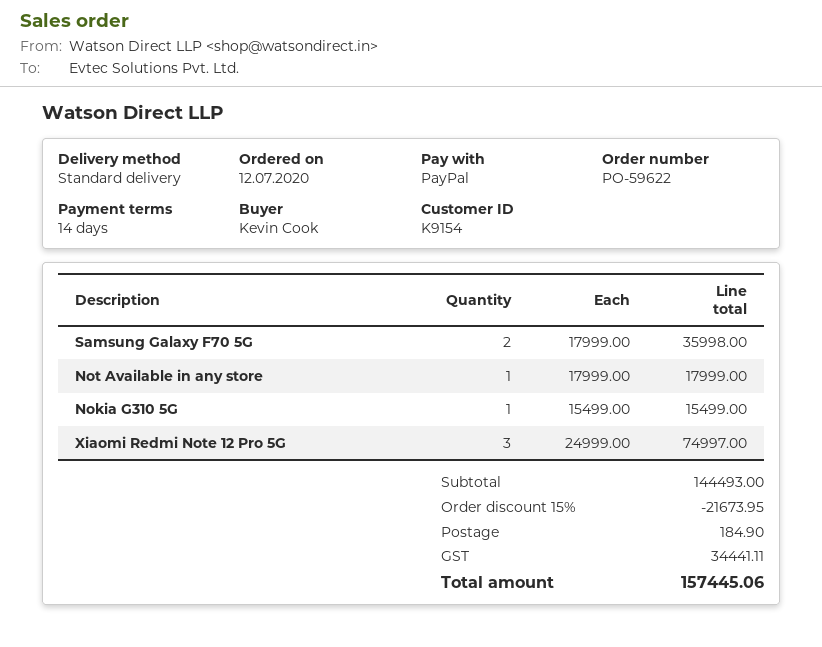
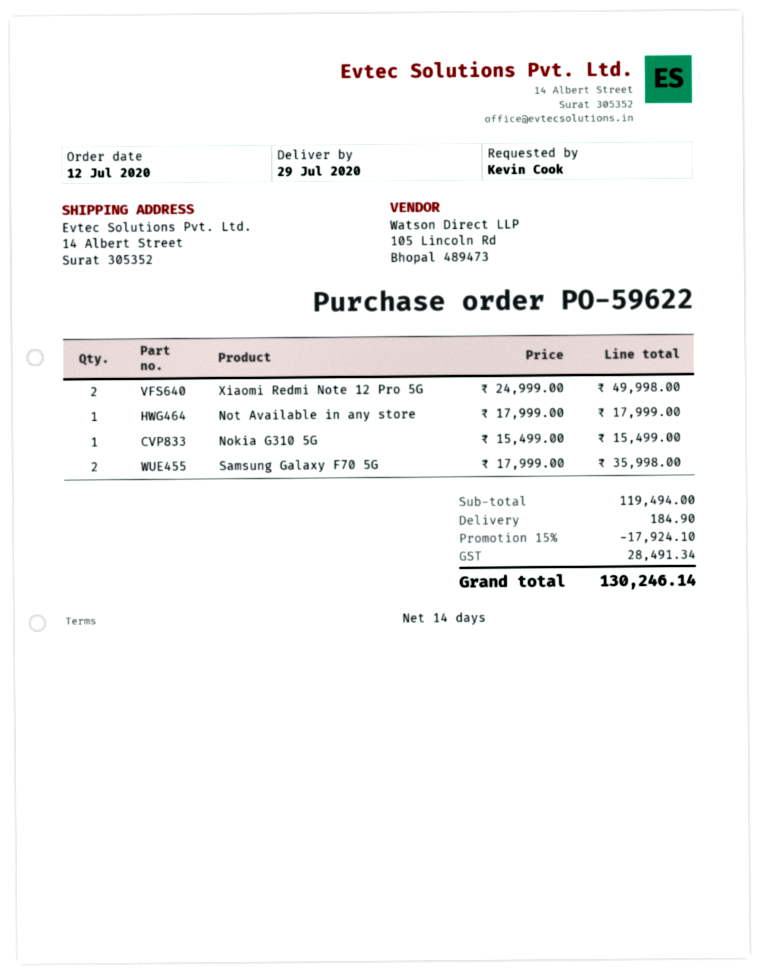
Xiaomi Redmi Note 12 Pro 5G: 3 x 24999.00 = 74997.00 -> 2 x 24999.00 = 49998.00
subtotal: 144493.00 -> 119494.00
discount: 15% = 21673.95 -> 15% = 17924.10
tax: 34441.11 -> 28491.34
total: 157445.06 -> 130246.14

